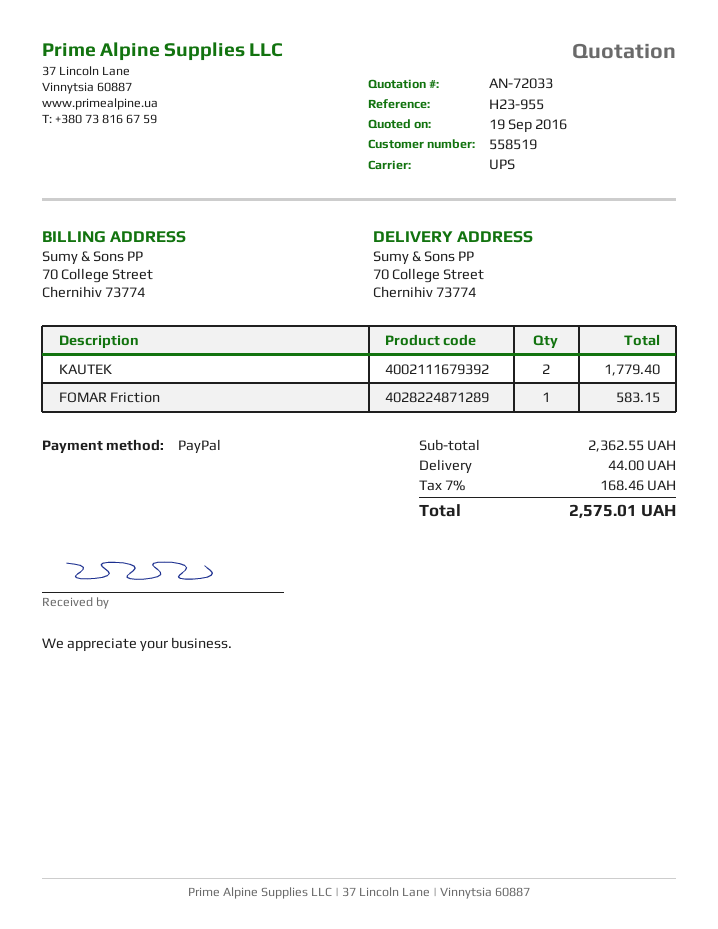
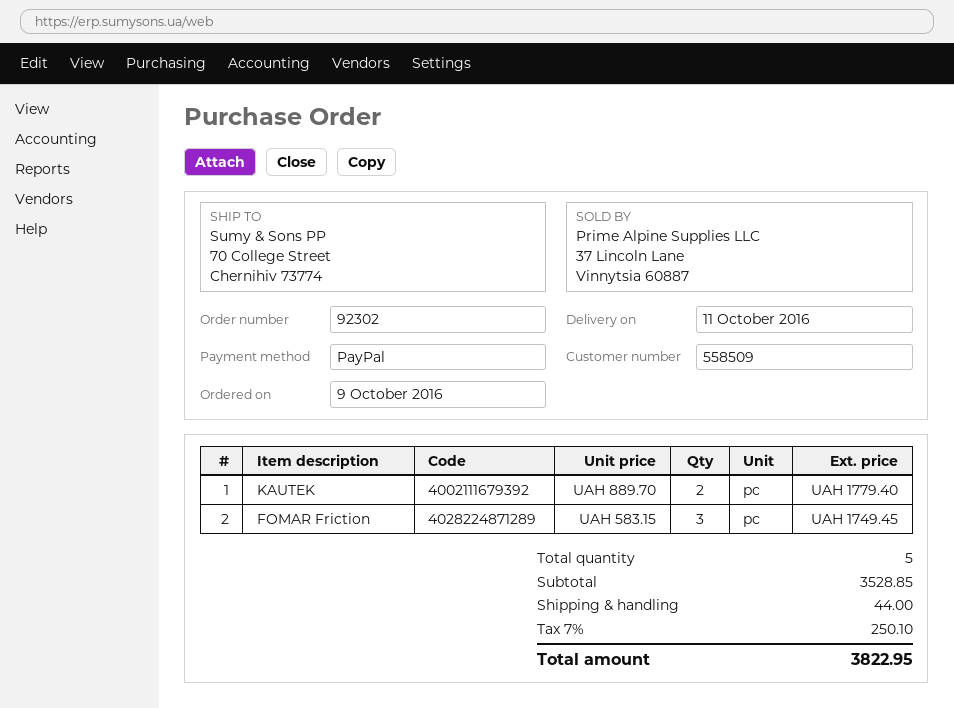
customer number: 558519 -> 558509
FOMAR Friction: 1 for 583.15 -> 3 for 1749.45
subtotal: 2362.55 -> 3528.85
tax: 7% = 168.46 -> 7% = 250.10
total: 2575.01 -> 3822.95

